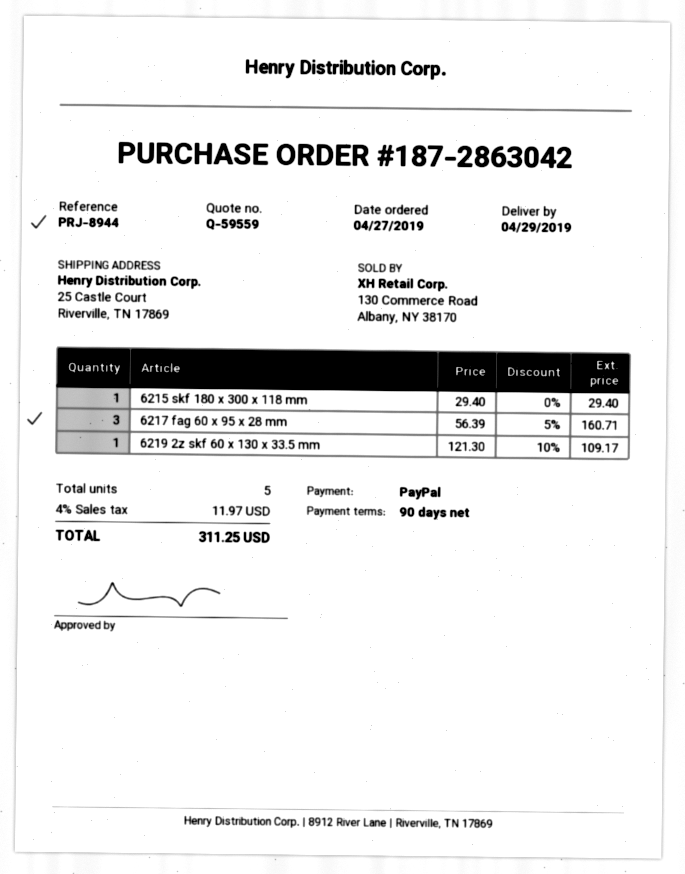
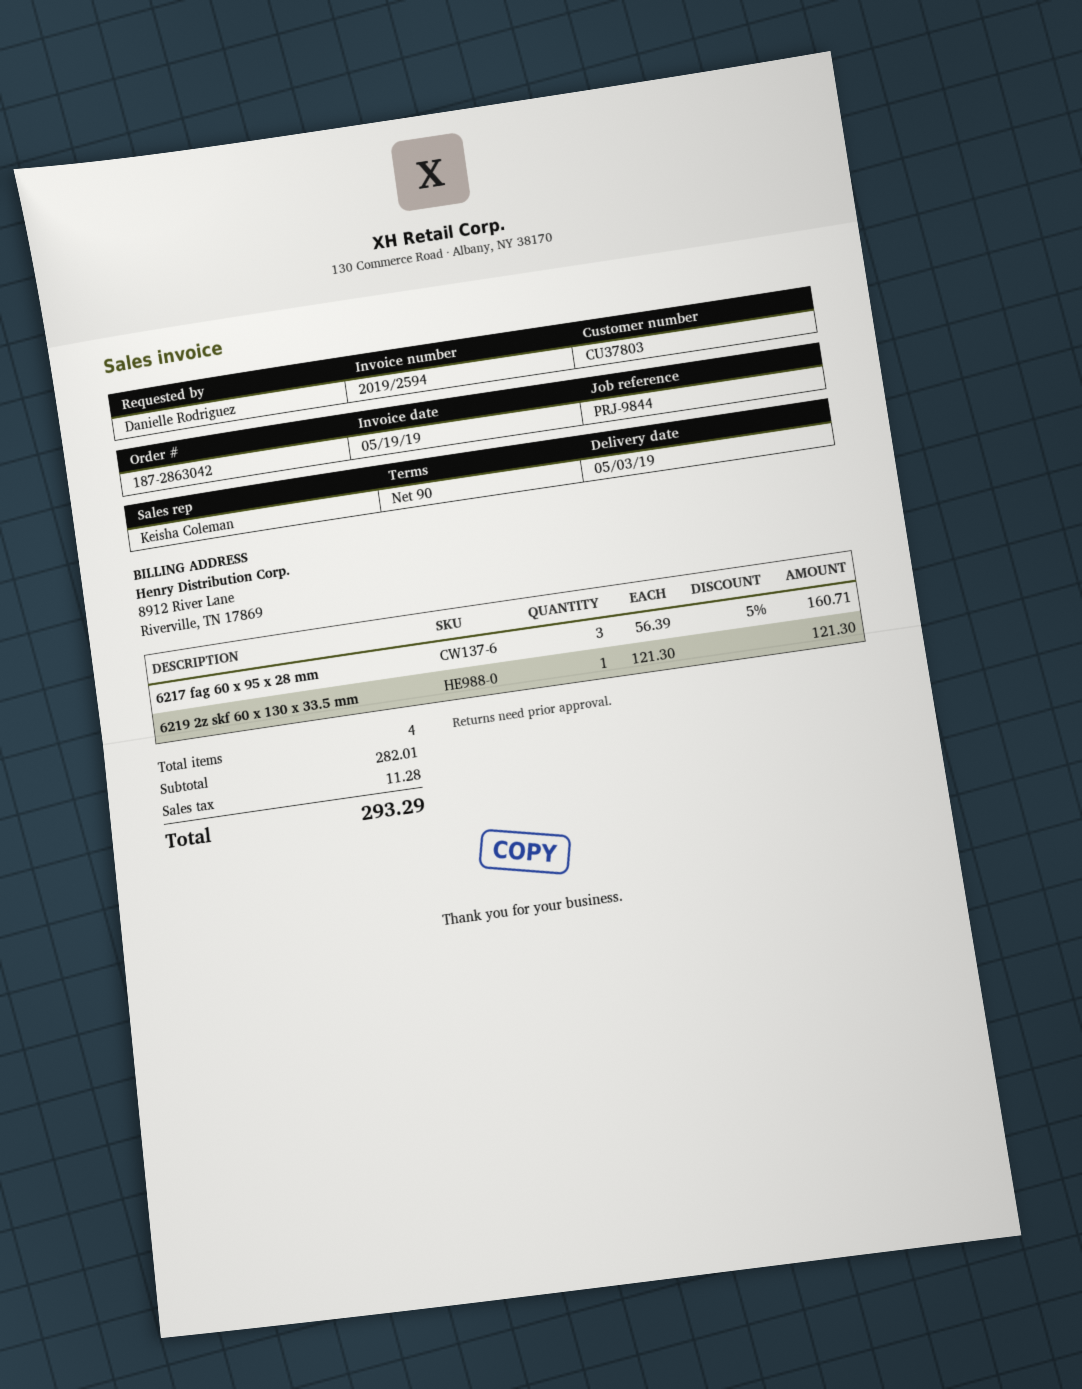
delivery date: 2019-04-29 -> 2019-05-03
reference: PRJ-8944 -> PRJ-9844
6215 skf 180 x 300 x 118 mm: 1 x 29.40 = 29.40 -> none
6219 2z skf 60 x 130 x 33.5 mm: 1 x 121.30 - 10% = 109.17 -> 1 x 121.30 = 121.30
total quantity: 5 -> 4
tax: 11.97 -> 11.28
total: 311.25 -> 293.29

